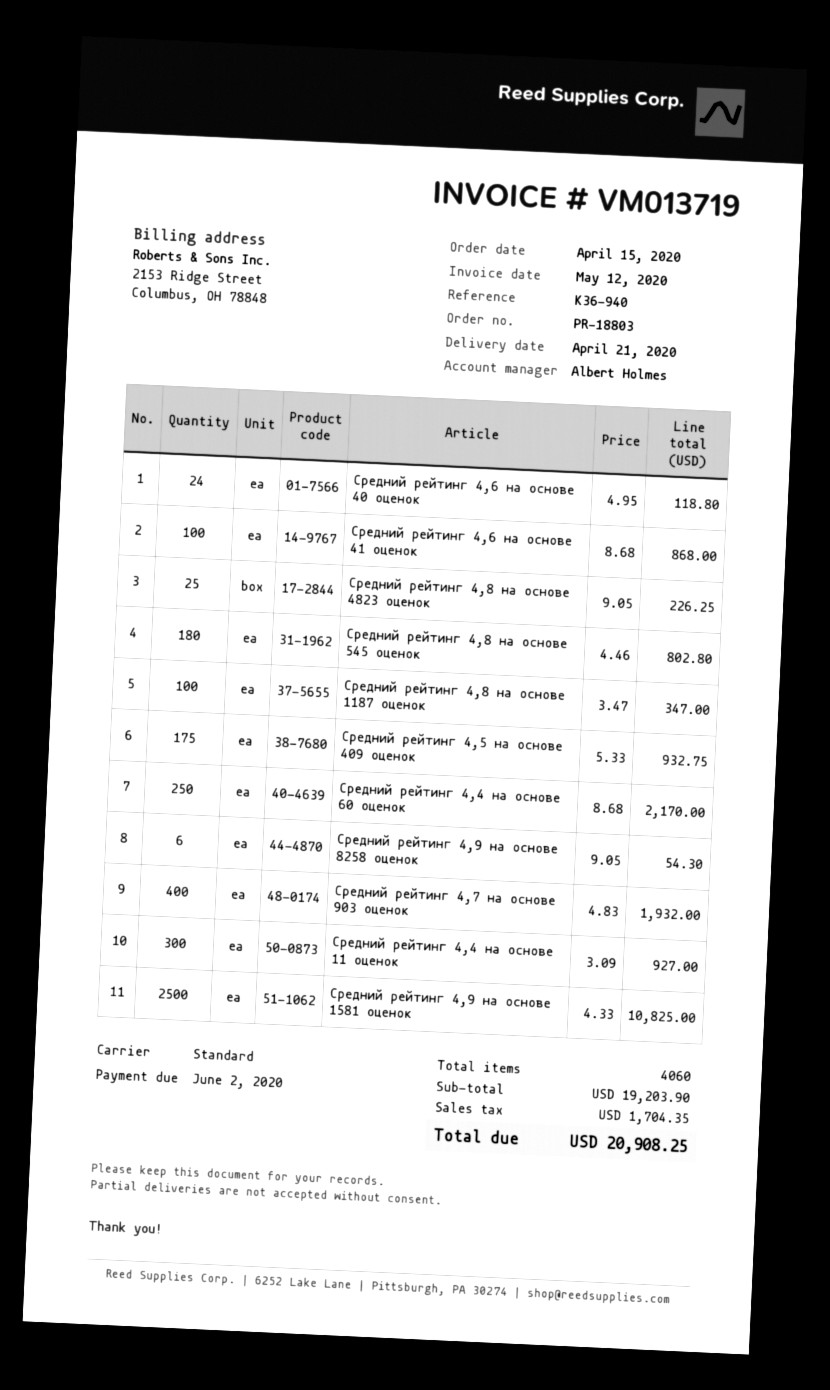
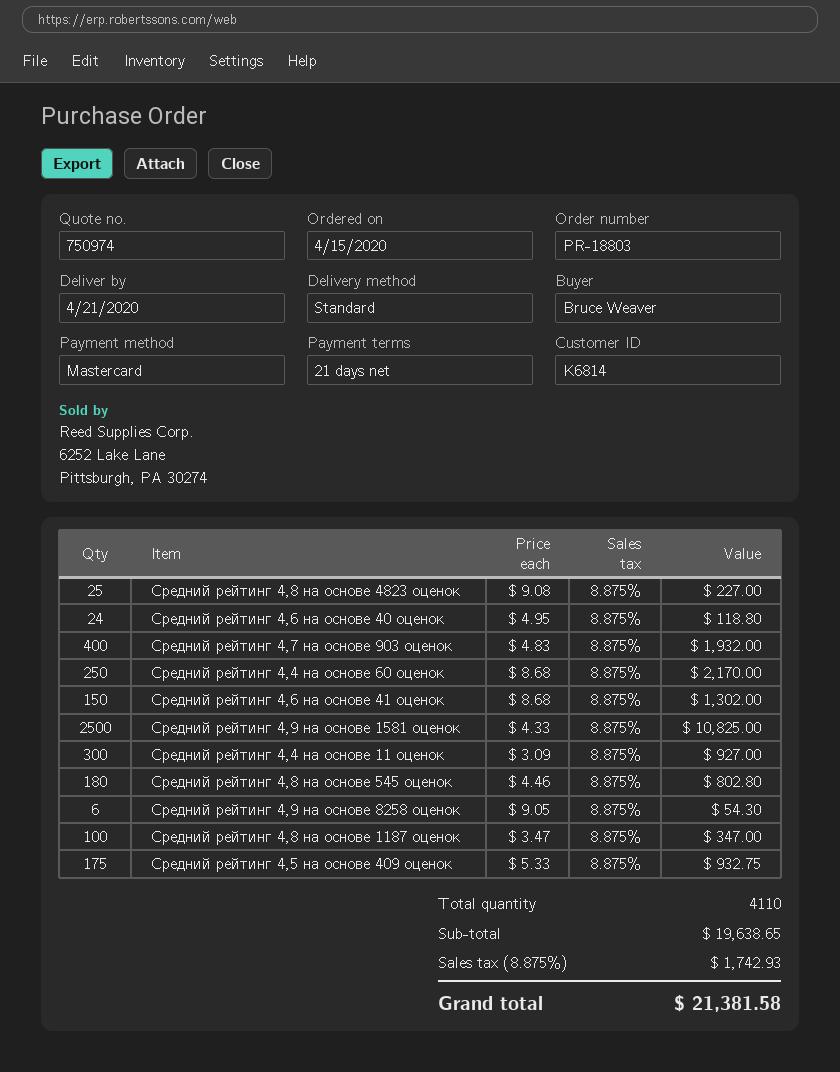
Средний рейтинг 4,6 на основе 41 оценок: 100 x 8.68 = 868.00 -> 150 x 8.68 = 1302.00
Средний рейтинг 4,8 на основе 4823 оценок: 25 x 9.05 = 226.25 -> 25 x 9.08 = 227.00
total quantity: 4060 -> 4110
subtotal: 19203.90 -> 19638.65
tax: 1704.35 -> 1742.93
total: 20908.25 -> 21381.58

